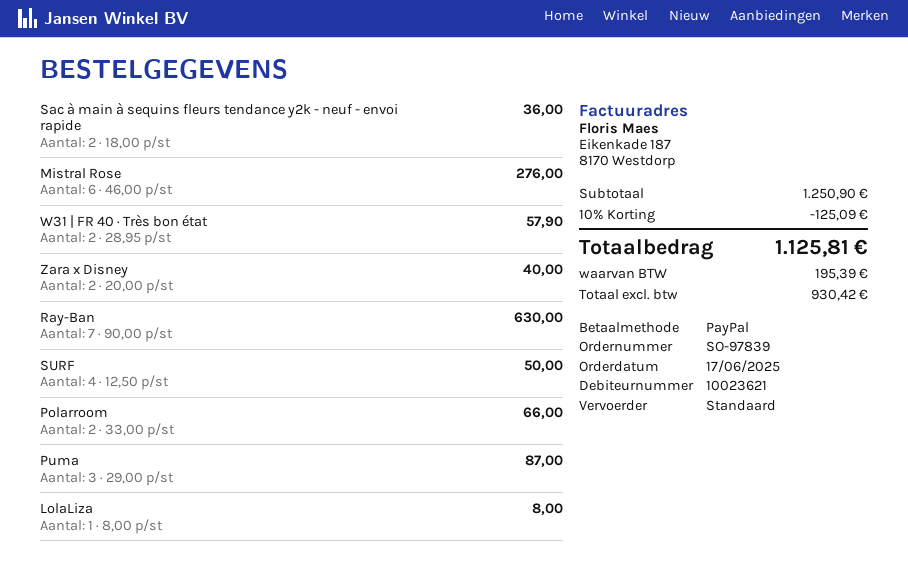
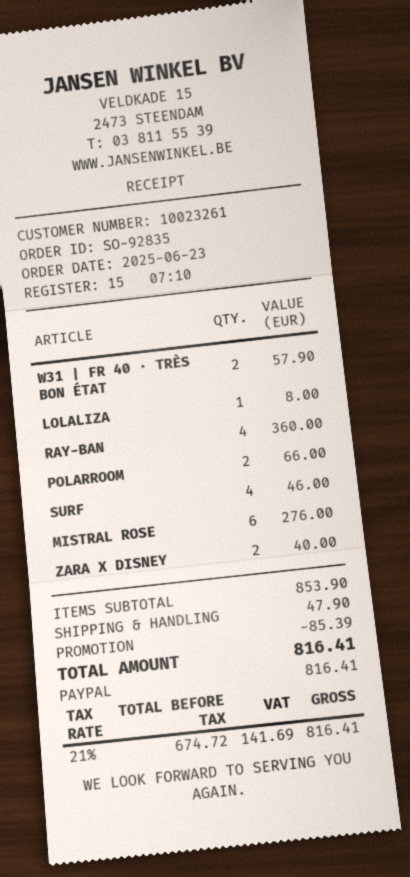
order number: SO-97839 -> SO-92835
order date: 2025-06-17 -> 2025-06-23
customer number: 10023621 -> 10023261
Sac à main à sequins fleurs tendance y2k - neuf - envoi rapide: 2 for 36.00 -> none
Ray-Ban: 7 for 630.00 -> 4 for 360.00
SURF: 4 for 50.00 -> 4 for 46.00
Puma: 3 for 87.00 -> none
subtotal: 1250.90 -> 853.90
discount: 125.09 -> 85.39
shipping: none -> 47.90
net: 930.42 -> 674.72
tax: 195.39 -> 141.69
total: 1125.81 -> 816.41

